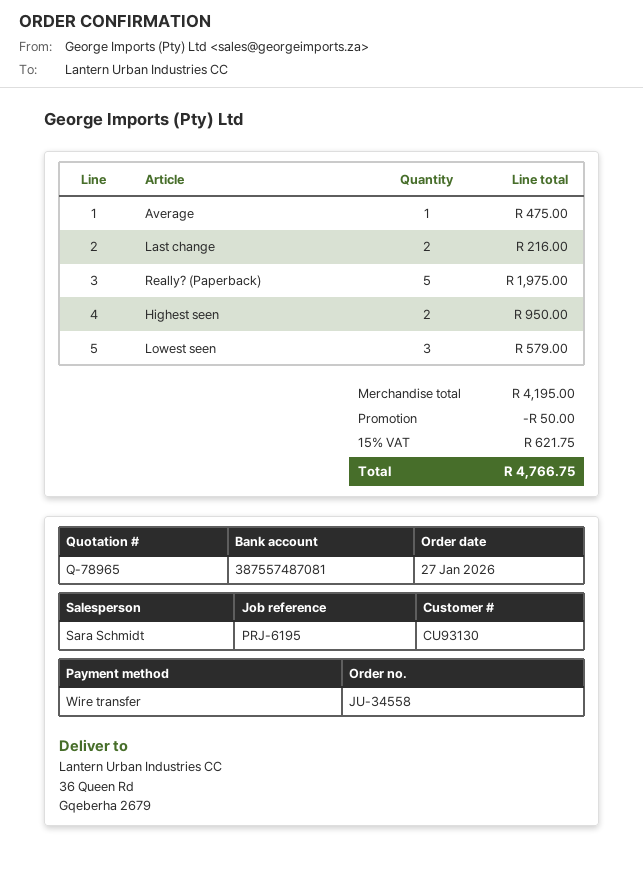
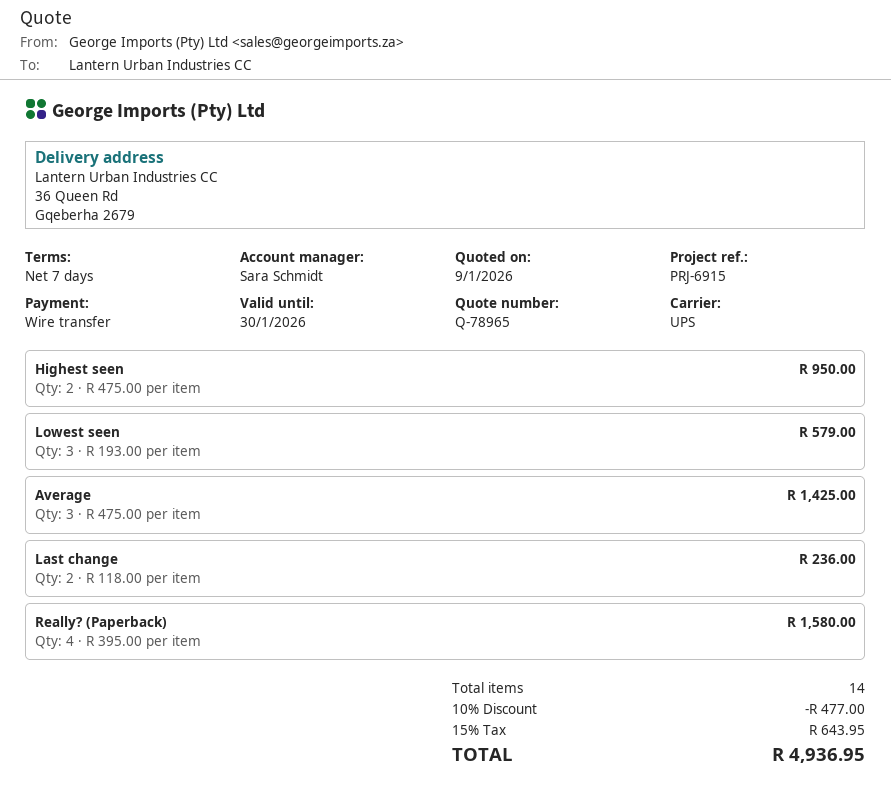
reference: PRJ-6195 -> PRJ-6915
Average: 1 for 475.00 -> 3 for 1425.00
Last change: 2 for 216.00 -> 2 for 236.00
Really? (Paperback): 5 for 1975.00 -> 4 for 1580.00
discount: 50.00 -> 477.00
tax: 15% = 621.75 -> 15% = 643.95
total: 4766.75 -> 4936.95

